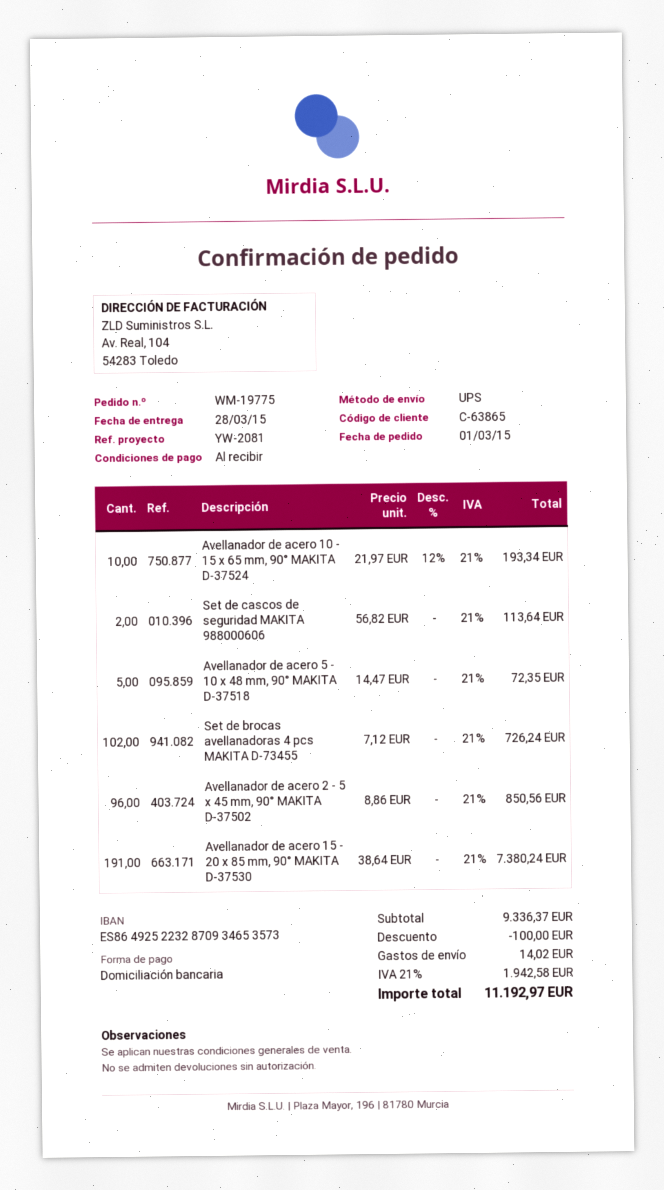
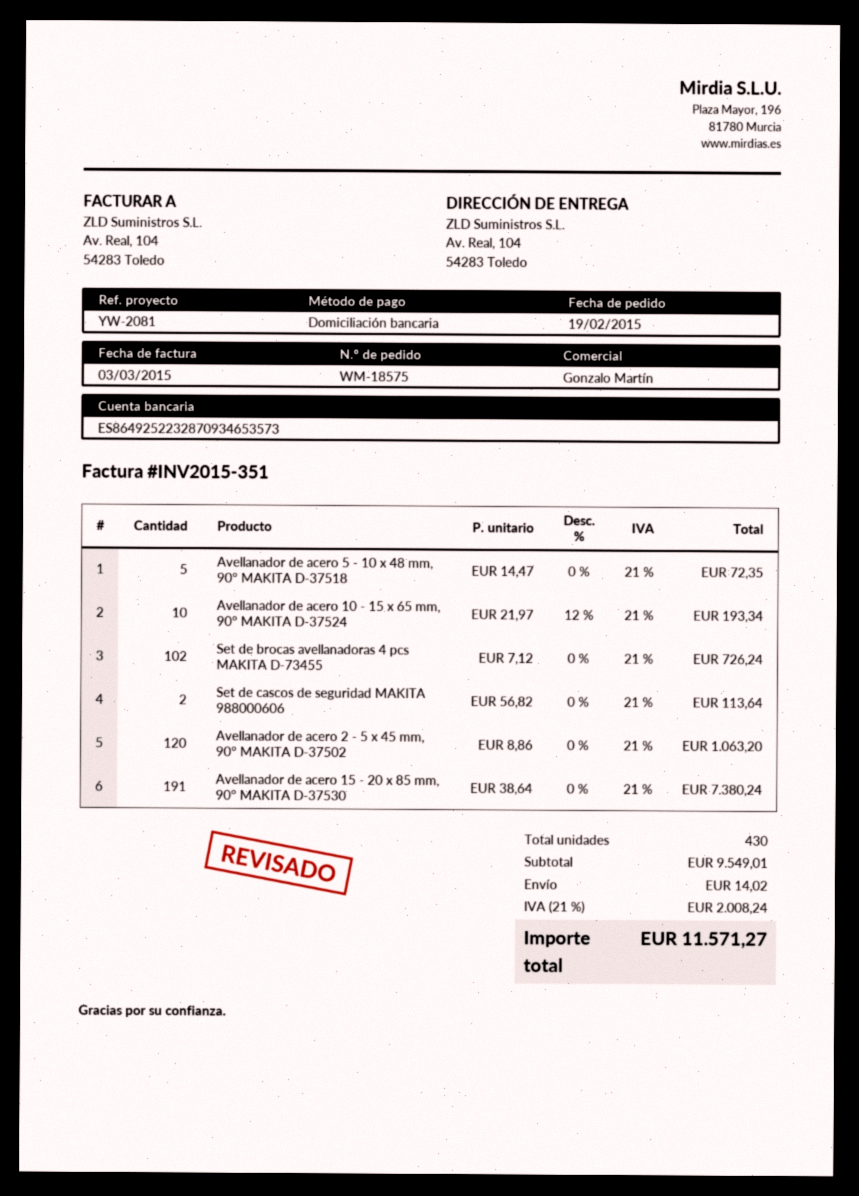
order number: WM-19775 -> WM-18575
order date: 2015-03-01 -> 2015-02-19
Avellanador de acero 2 - 5 x 45 mm, 90° MAKITA D-37502: 96 x 8.86 = 850.56 -> 120 x 8.86 = 1063.20
subtotal: 9336.37 -> 9549.01
discount: 100.00 -> none
tax: 21% = 1942.58 -> 21% = 2008.24
total: 11192.97 -> 11571.27

